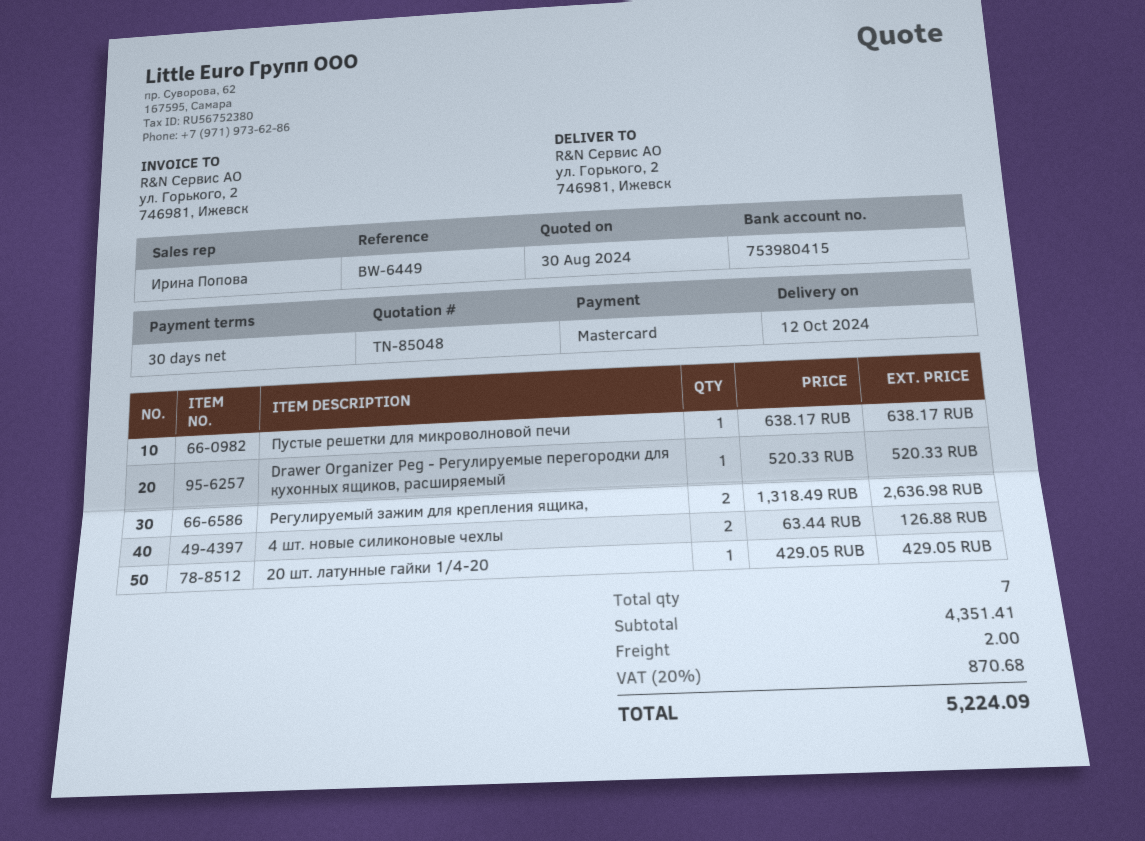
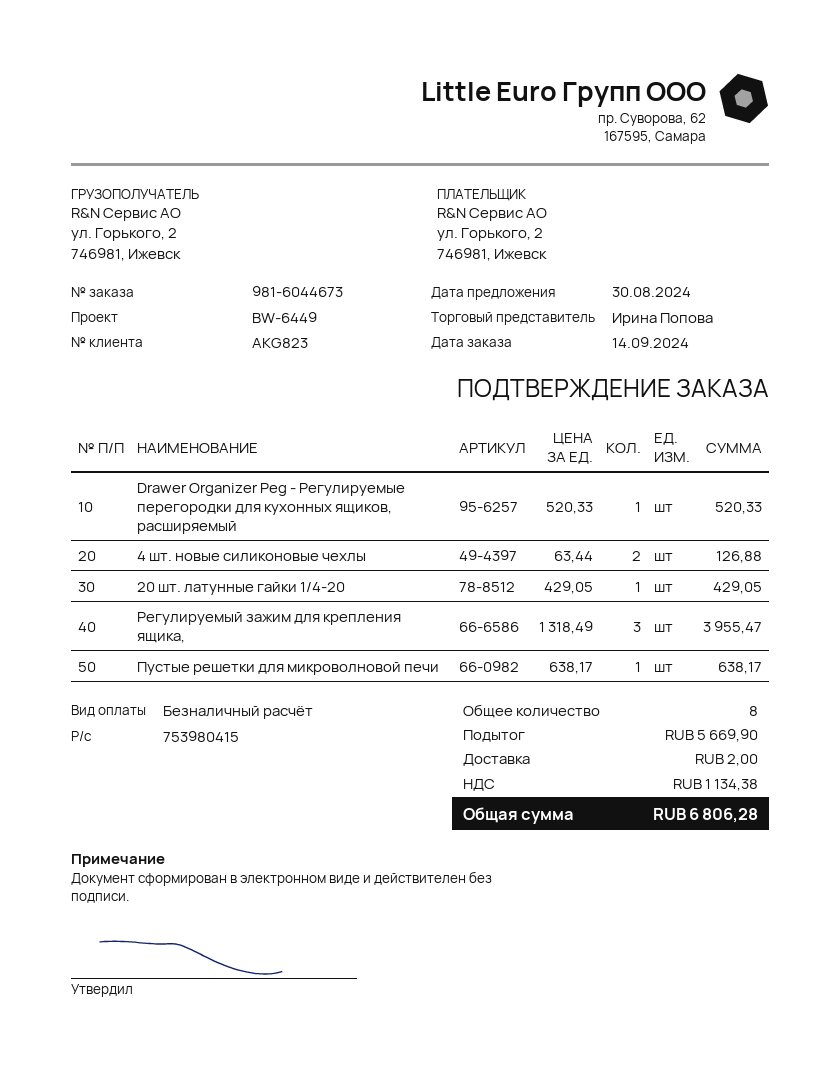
payment method: Mastercard -> bank transfer
Регулируемый зажим для крепления ящика,: 2 x 1318.49 = 2636.98 -> 3 x 1318.49 = 3955.47
total quantity: 7 -> 8
subtotal: 4351.41 -> 5669.90
tax: 870.68 -> 1134.38
total: 5224.09 -> 6806.28

